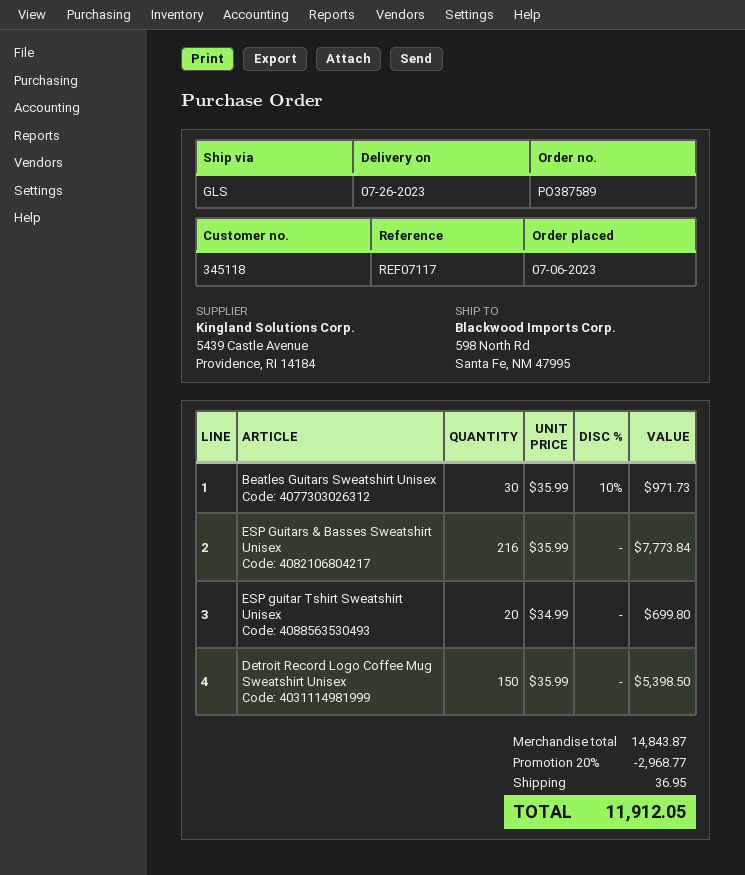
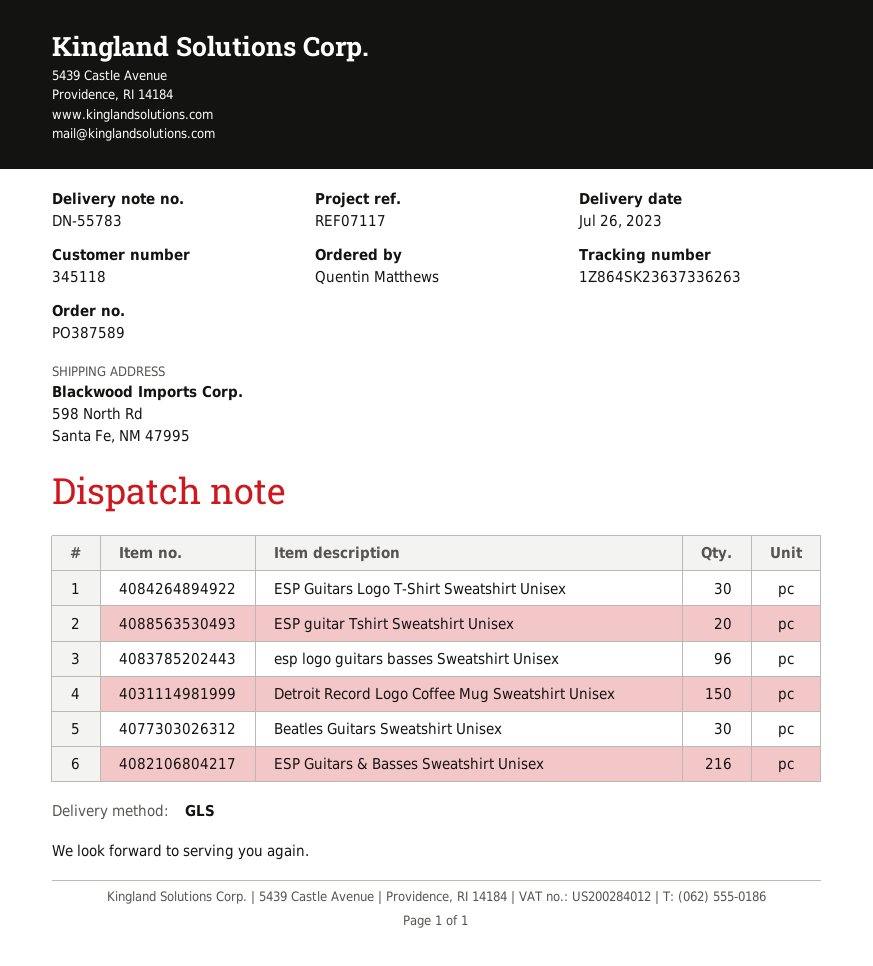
ESP Guitars Logo T-Shirt Sweatshirt Unisex: none -> 30
esp logo guitars basses Sweatshirt Unisex: none -> 96

